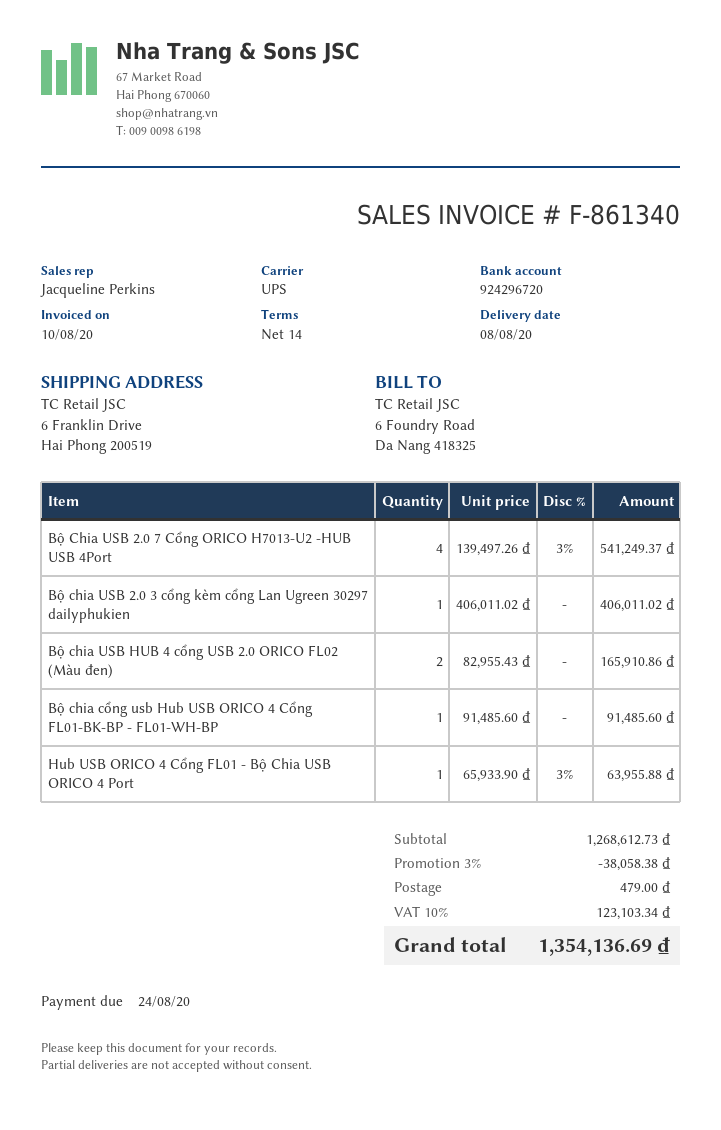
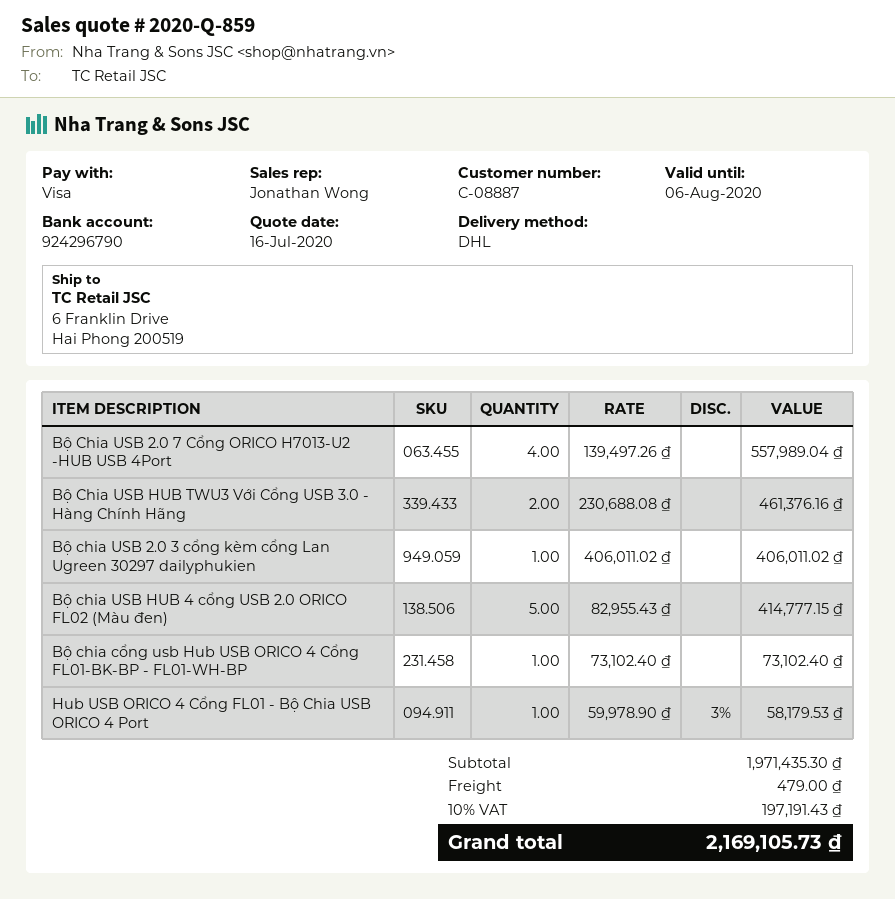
sales rep: Jacqueline Perkins -> Jonathan Wong
bank account: 924296720 -> 924296790
shipping method: UPS -> DHL
Bộ Chia USB 2.0 7 Cổng ORICO H7013-U2 -HUB USB 4Port: 4 x 139497.26 - 3% = 541249.37 -> 4 x 139497.26 = 557989.04
Bộ chia USB HUB 4 cổng USB 2.0 ORICO FL02 (Màu đen): 2 x 82955.43 = 165910.86 -> 5 x 82955.43 = 414777.15
Bộ chia cổng usb Hub USB ORICO 4 Cổng FL01-BK-BP - FL01-WH-BP: 1 x 91485.60 = 91485.60 -> 1 x 73102.40 = 73102.40
Hub USB ORICO 4 Cổng FL01 - Bộ Chia USB ORICO 4 Port: 1 x 65933.90 - 3% = 63955.88 -> 1 x 59978.90 - 3% = 58179.53
Bộ Chia USB HUB TWU3 Với Cổng USB 3.0 - Hàng Chính Hãng: none -> 2 x 230688.08 = 461376.16
subtotal: 1268612.73 -> 1971435.30
discount: 3% = 38058.38 -> none
tax: 10% = 123103.34 -> 10% = 197191.43
total: 1354136.69 -> 2169105.73

